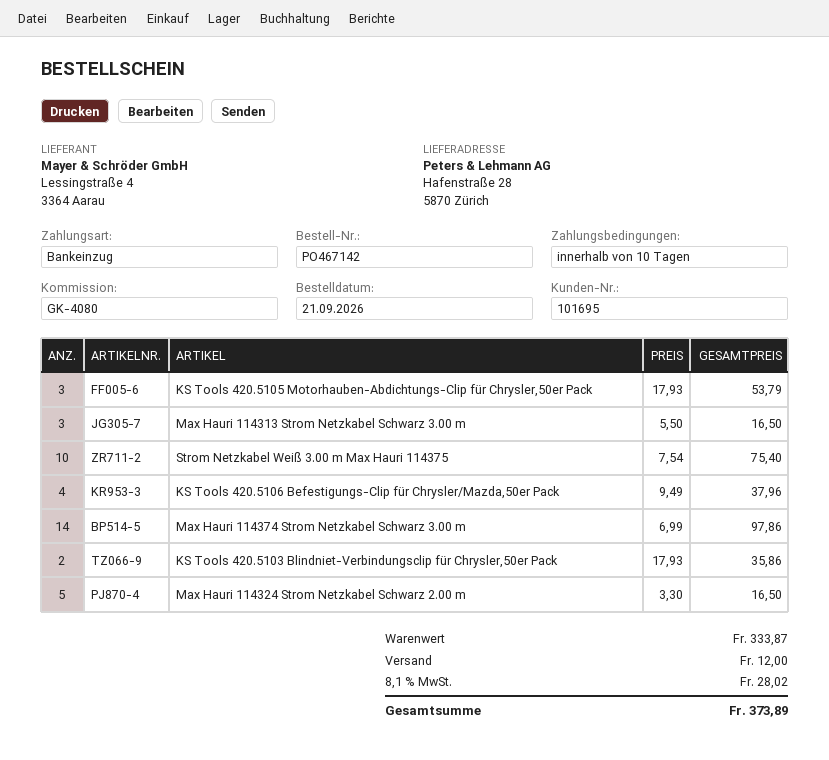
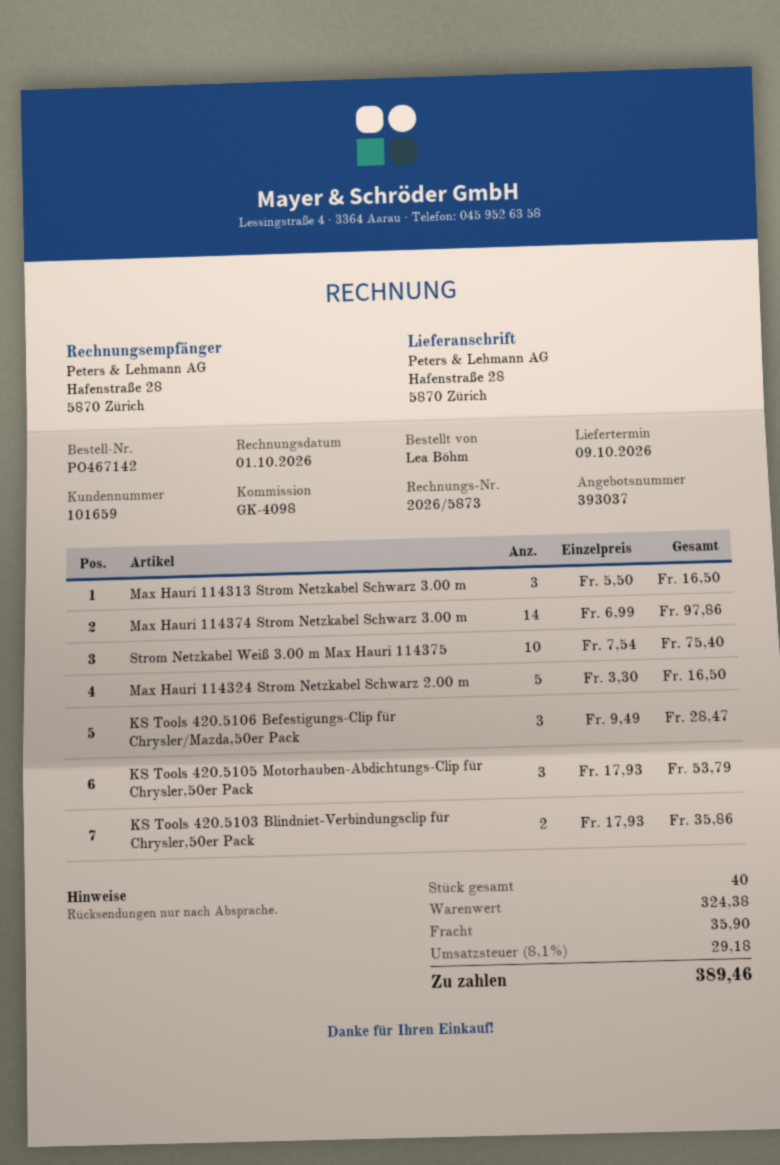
customer number: 101695 -> 101659
reference: GK-4080 -> GK-4098
KS Tools 420.5106 Befestigungs-Clip für Chrysler/Mazda,50er Pack: 4 x 9.49 = 37.96 -> 3 x 9.49 = 28.47
subtotal: 333.87 -> 324.38
shipping: 12.00 -> 35.90
tax: 8.1% = 28.02 -> 8.1% = 29.18
total: 373.89 -> 389.46

